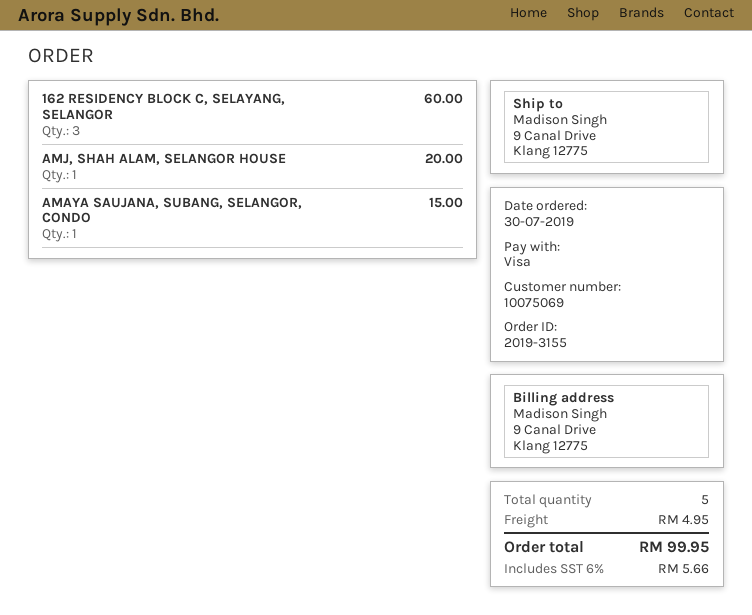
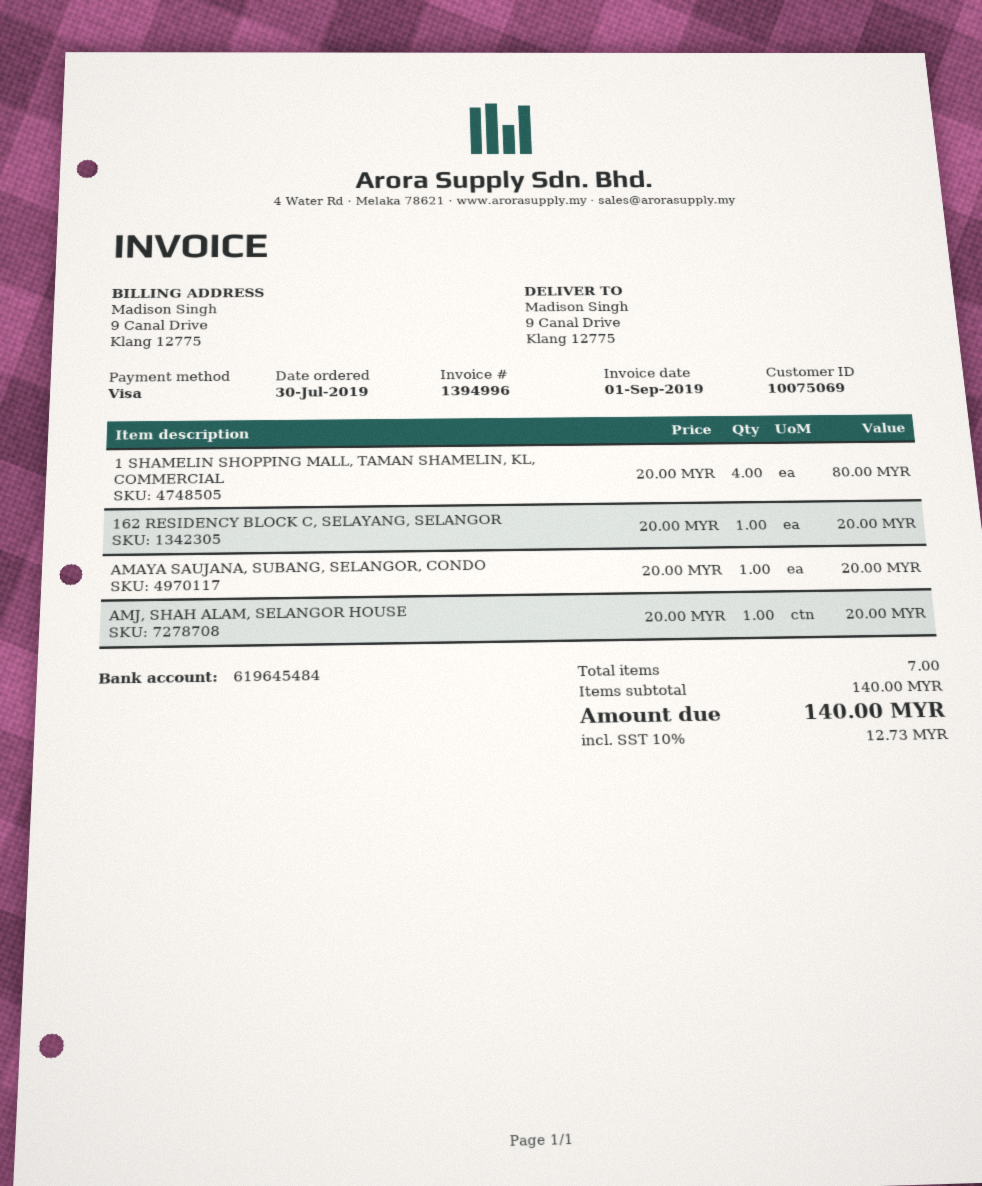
162 RESIDENCY BLOCK C, SELAYANG, SELANGOR: 3 for 60.00 -> 1 for 20.00
AMAYA SAUJANA, SUBANG, SELANGOR, CONDO: 1 for 15.00 -> 1 for 20.00
1 SHAMELIN SHOPPING MALL, TAMAN SHAMELIN, KL, COMMERCIAL: none -> 4 for 80.00
total quantity: 5 -> 7
shipping: 4.95 -> none
tax: 6% = 5.66 -> 10% = 12.73
total: 99.95 -> 140.00

